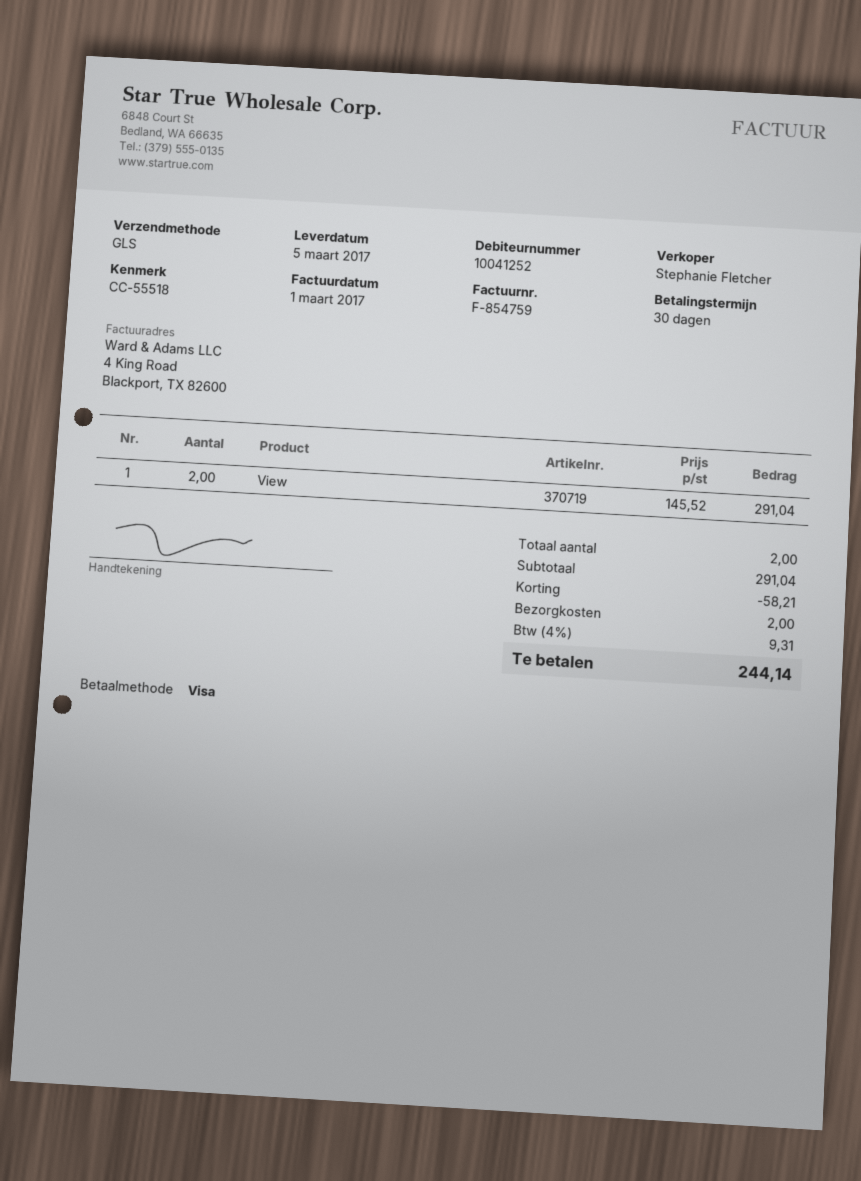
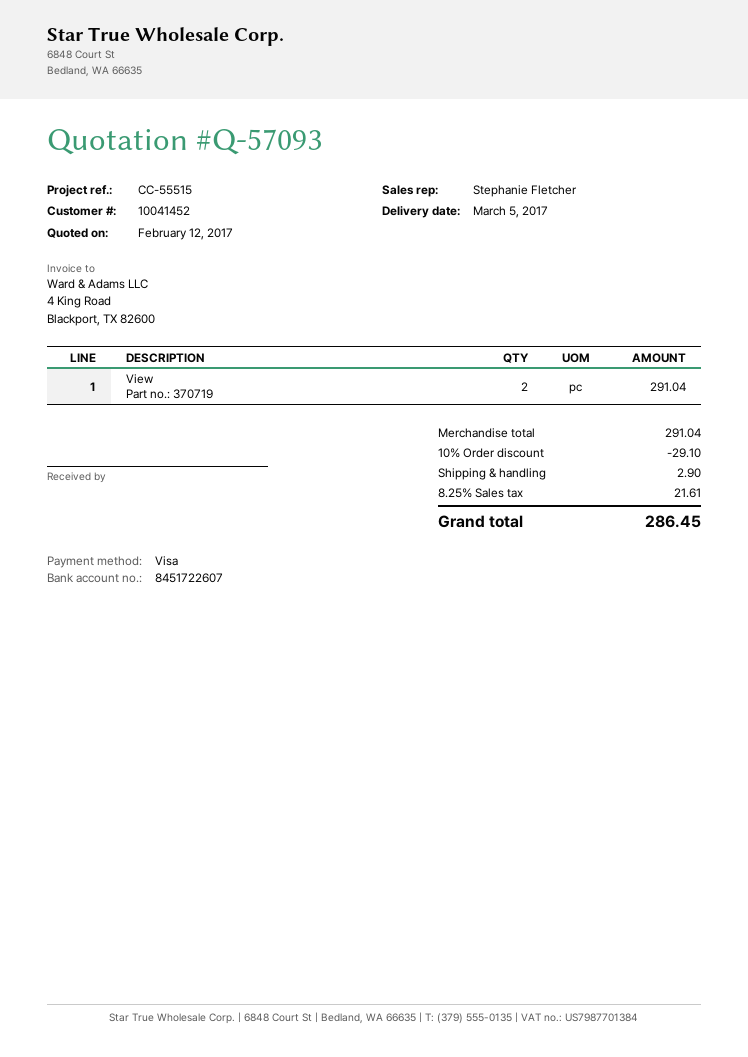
customer number: 10041252 -> 10041452
reference: CC-55518 -> CC-55515
discount: 58.21 -> 29.10
shipping: 2.00 -> 2.90
tax: 4% = 9.31 -> 8.25% = 21.61
total: 244.14 -> 286.45

